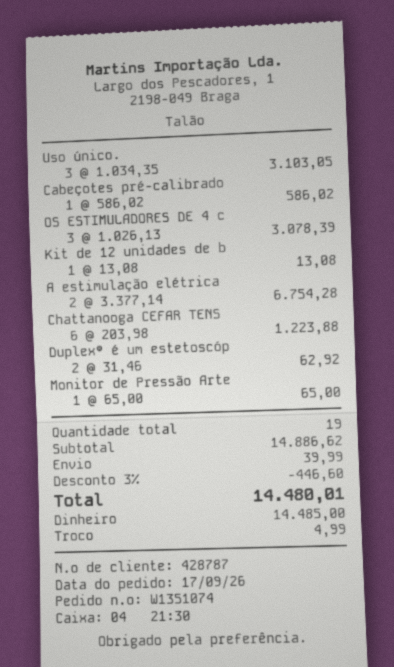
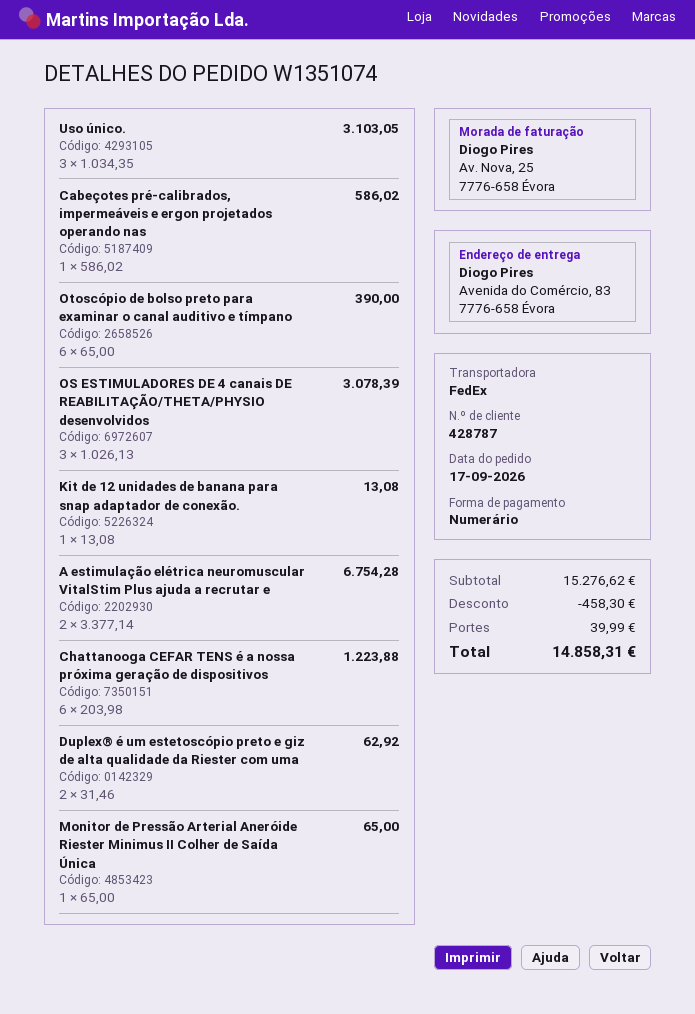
Otoscópio de bolso preto para examinar o canal auditivo e tímpano: none -> 6 x 65.00 = 390.00
subtotal: 14886.62 -> 15276.62
discount: 446.60 -> 458.30
total: 14480.01 -> 14858.31

